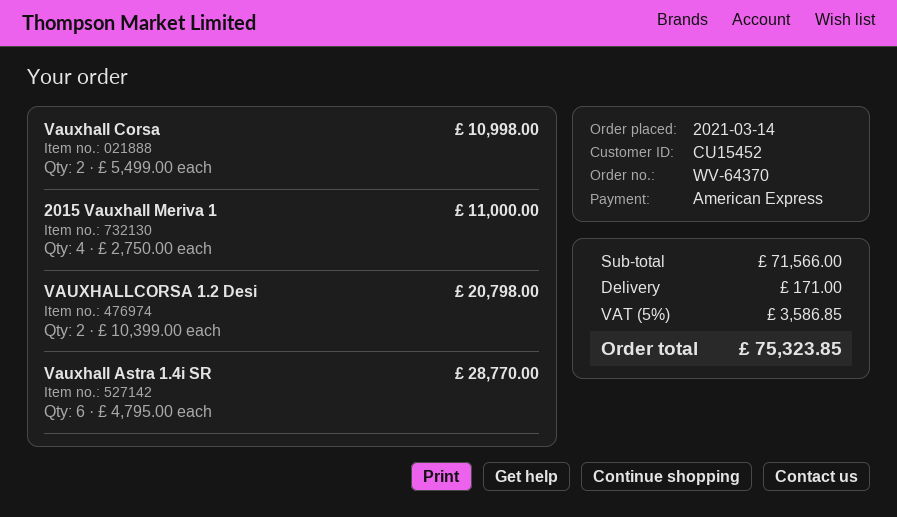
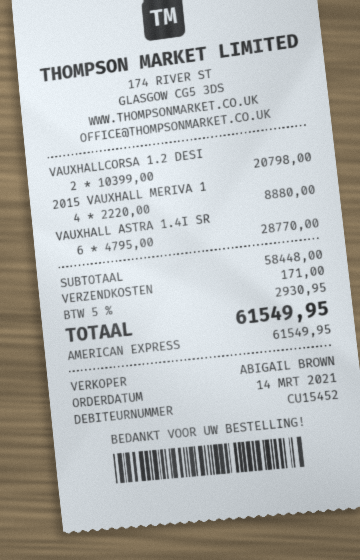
Vauxhall Corsa: 2 x 5499.00 = 10998.00 -> none
2015 Vauxhall Meriva 1: 4 x 2750.00 = 11000.00 -> 4 x 2220.00 = 8880.00
subtotal: 71566.00 -> 58448.00
tax: 5% = 3586.85 -> 5% = 2930.95
total: 75323.85 -> 61549.95

